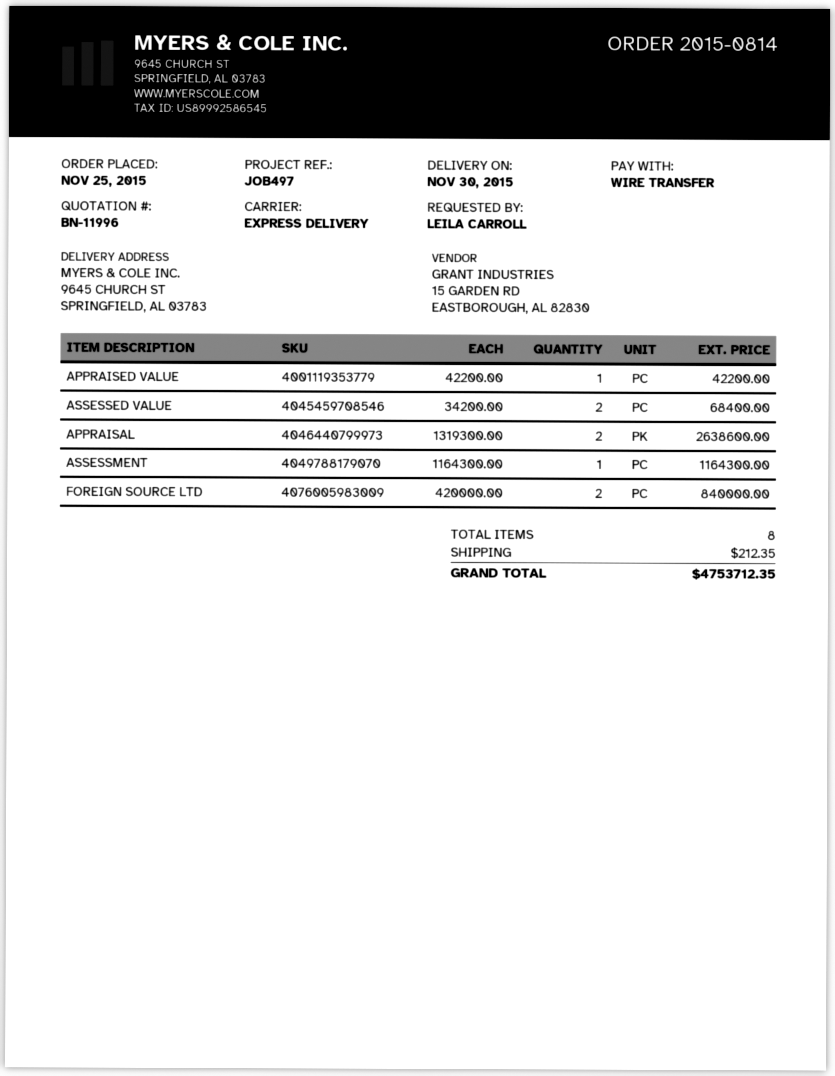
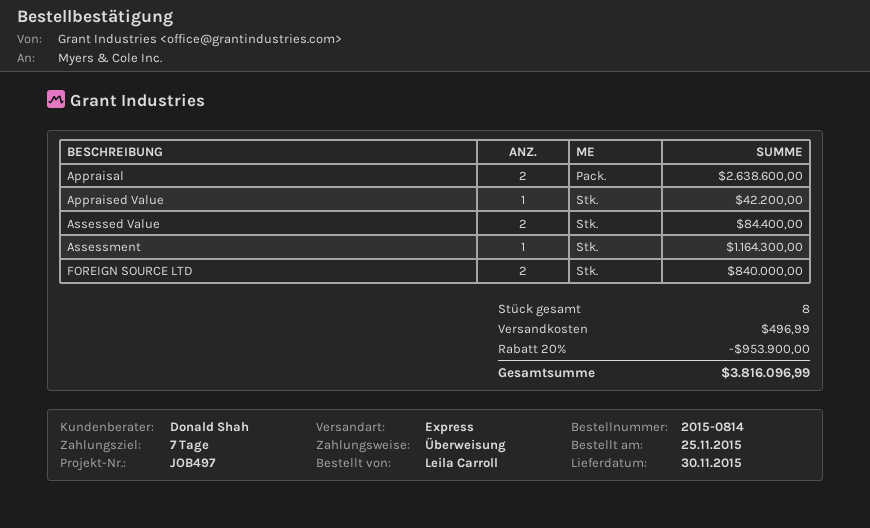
ASSESSED VALUE: 2 for 68400.00 -> 2 for 84400.00
discount: none -> 20% = 953900.00
shipping: 212.35 -> 496.99
total: 4753712.35 -> 3816096.99

